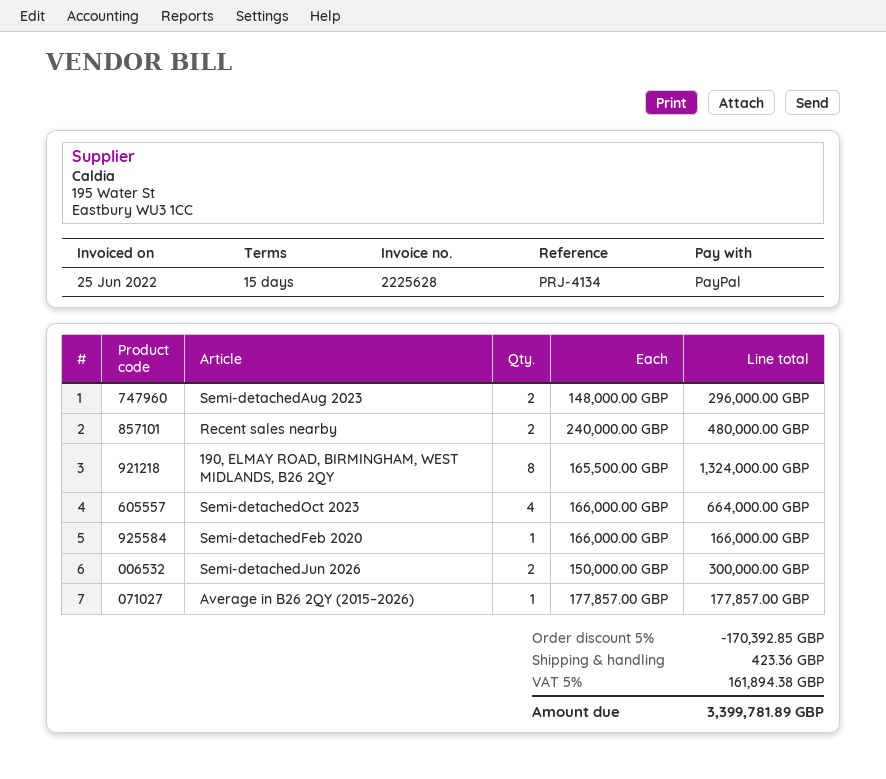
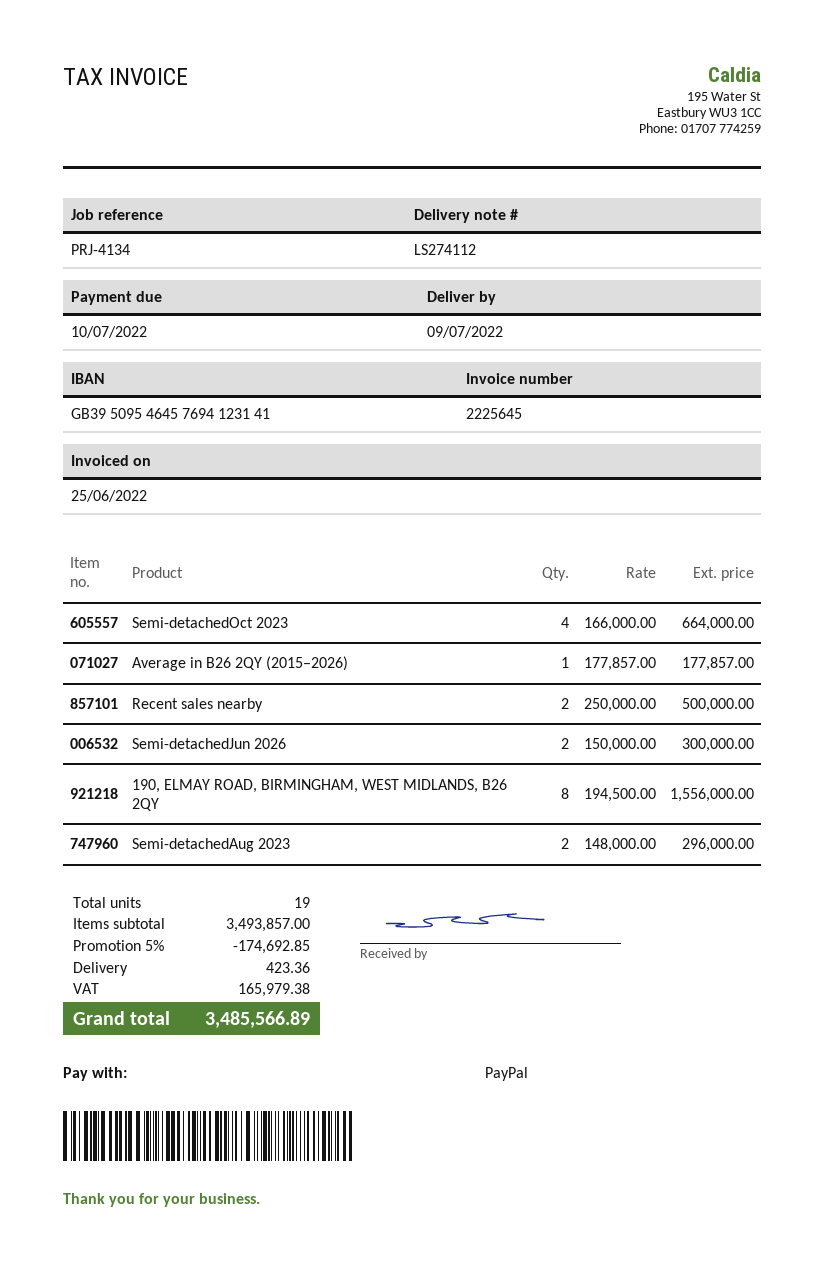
invoice number: 2225628 -> 2225645
Recent sales nearby: 2 x 240000.00 = 480000.00 -> 2 x 250000.00 = 500000.00
190, ELMAY ROAD, BIRMINGHAM, WEST MIDLANDS, B26 2QY: 8 x 165500.00 = 1324000.00 -> 8 x 194500.00 = 1556000.00
Semi-detachedFeb 2020: 1 x 166000.00 = 166000.00 -> none
discount: 5% = 170392.85 -> 5% = 174692.85
tax: 161894.38 -> 165979.38
total: 3399781.89 -> 3485566.89

